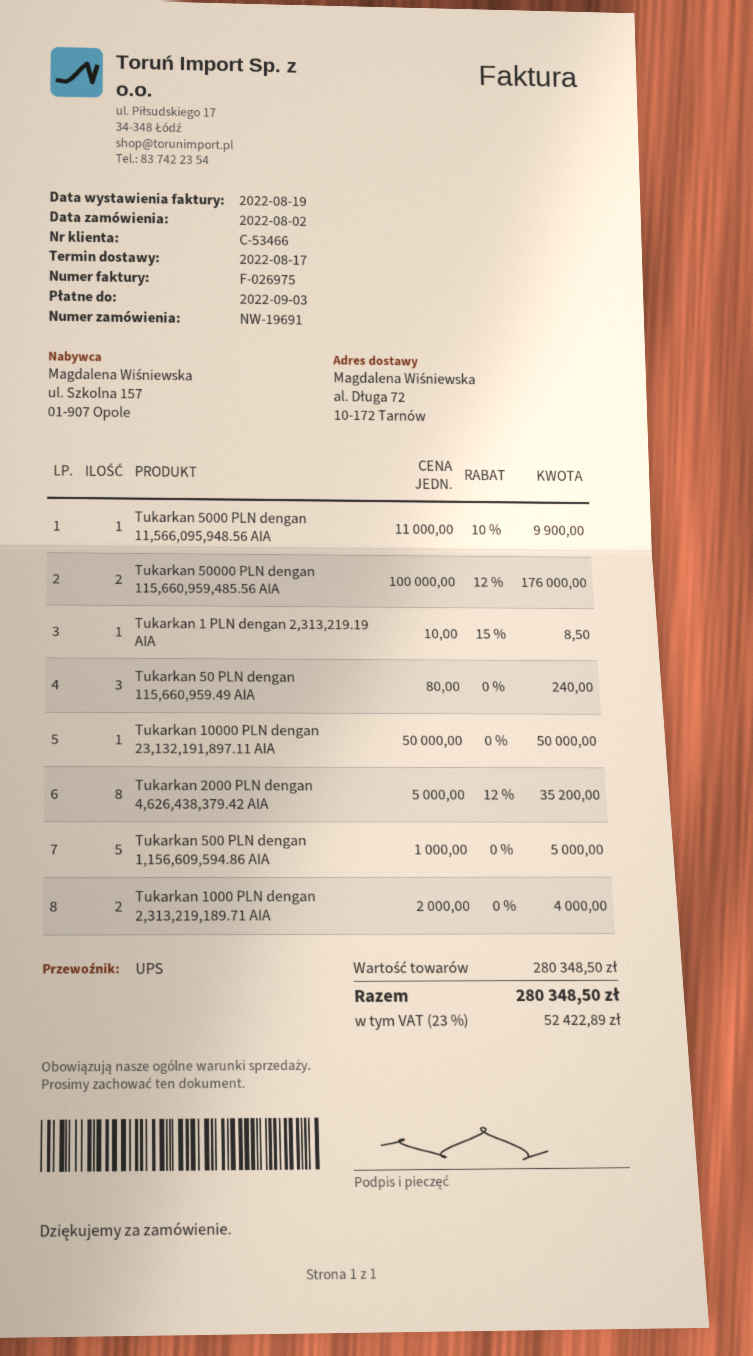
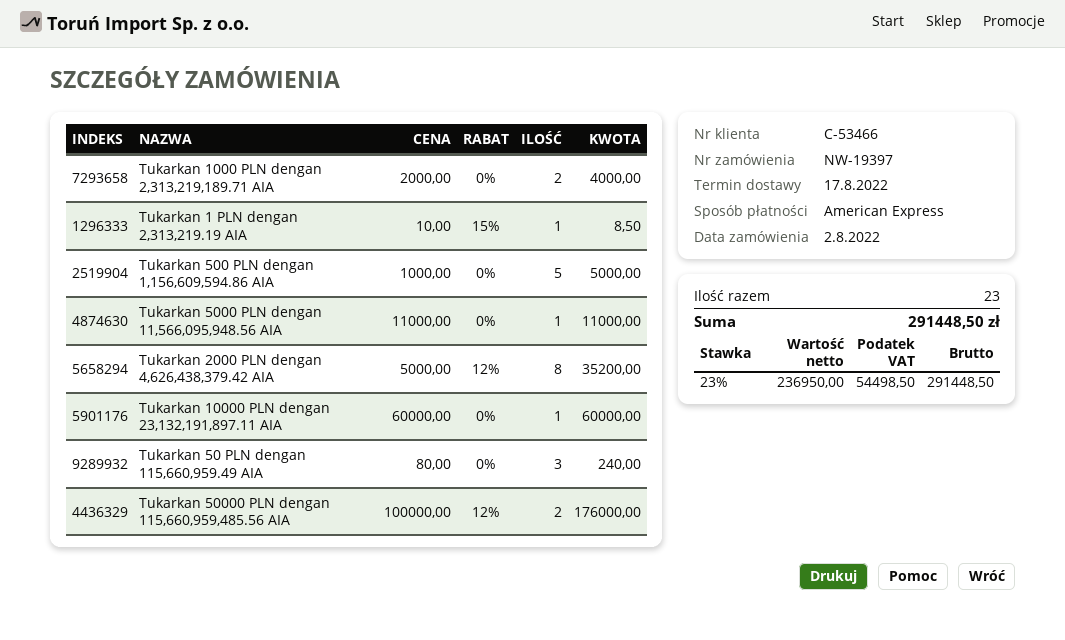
order number: NW-19691 -> NW-19397
Tukarkan 5000 PLN dengan 11,566,095,948.56 AIA: 1 x 11000.00 - 10% = 9900.00 -> 1 x 11000.00 = 11000.00
Tukarkan 10000 PLN dengan 23,132,191,897.11 AIA: 1 x 50000.00 = 50000.00 -> 1 x 60000.00 = 60000.00
tax: 23% = 52422.89 -> 23% = 54498.50
total: 280348.50 -> 291448.50

